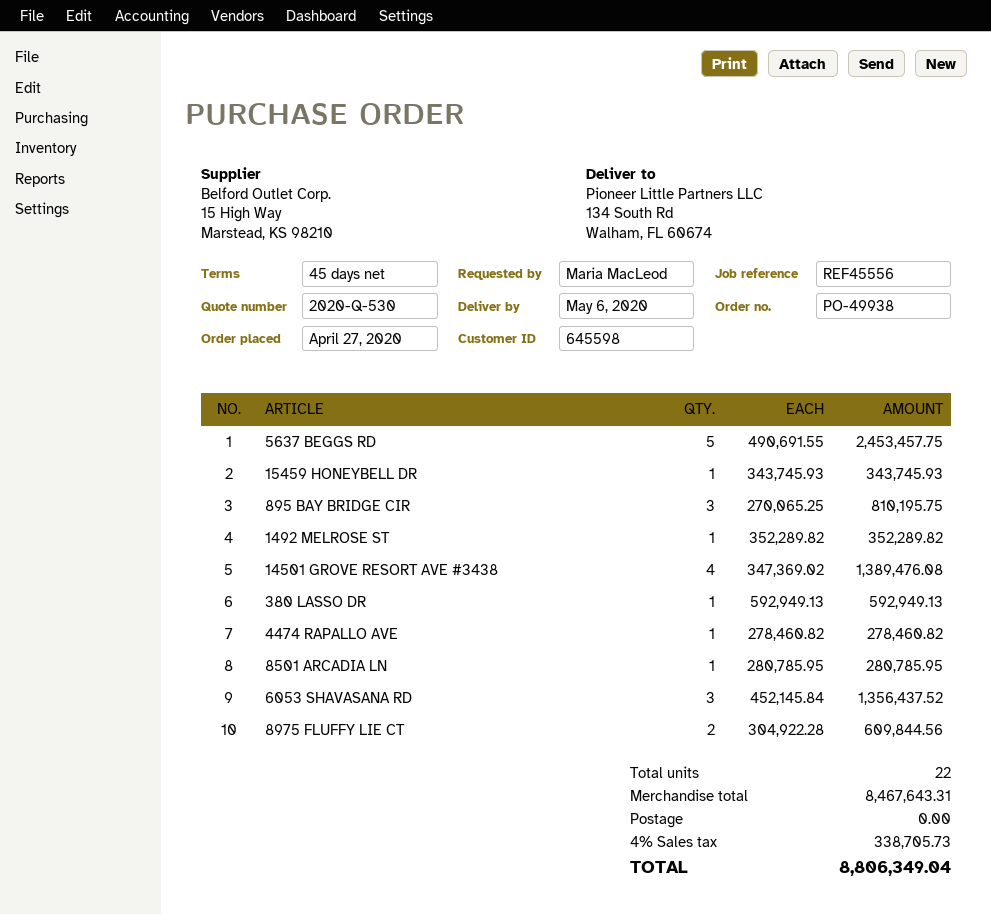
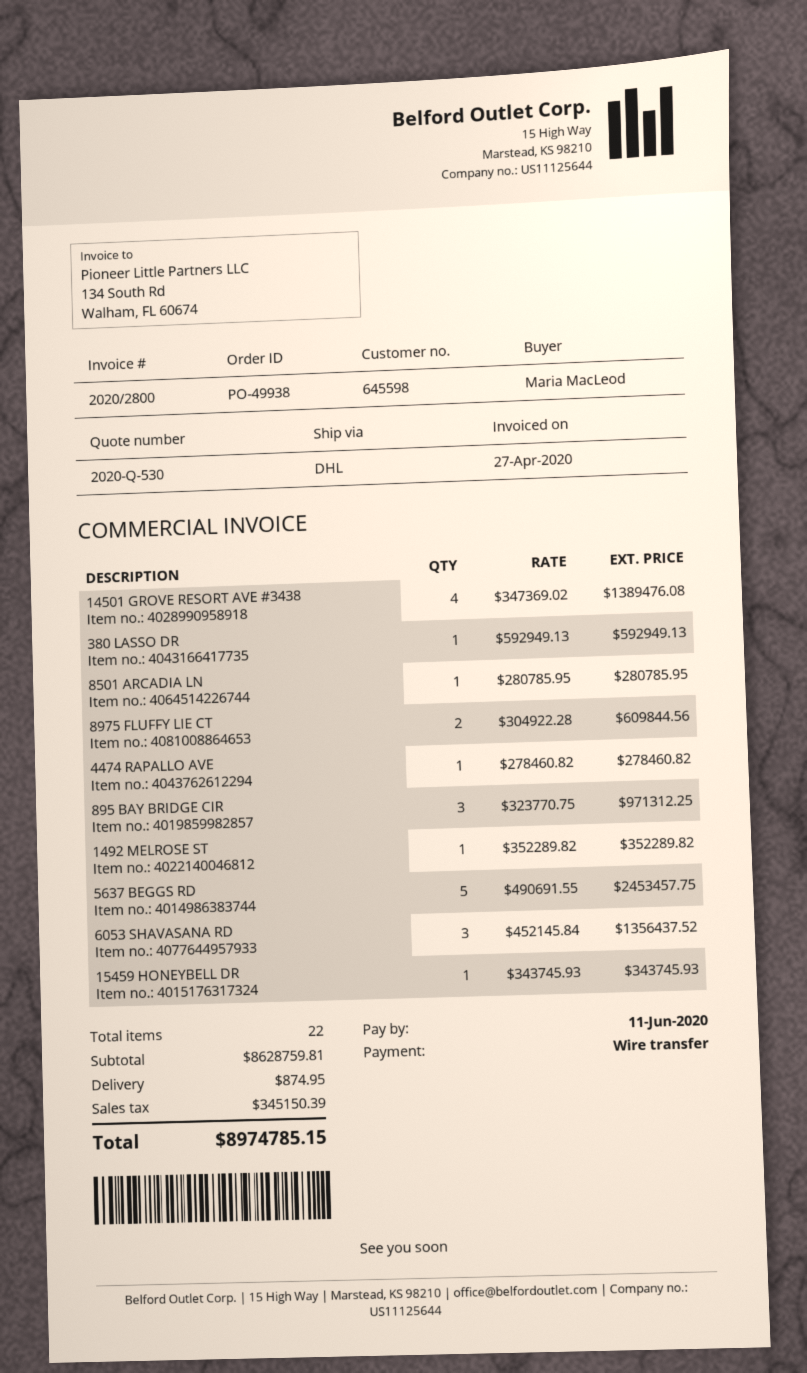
895 BAY BRIDGE CIR: 3 x 270065.25 = 810195.75 -> 3 x 323770.75 = 971312.25
subtotal: 8467643.31 -> 8628759.81
shipping: 0.00 -> 874.95
tax: 338705.73 -> 345150.39
total: 8806349.04 -> 8974785.15

